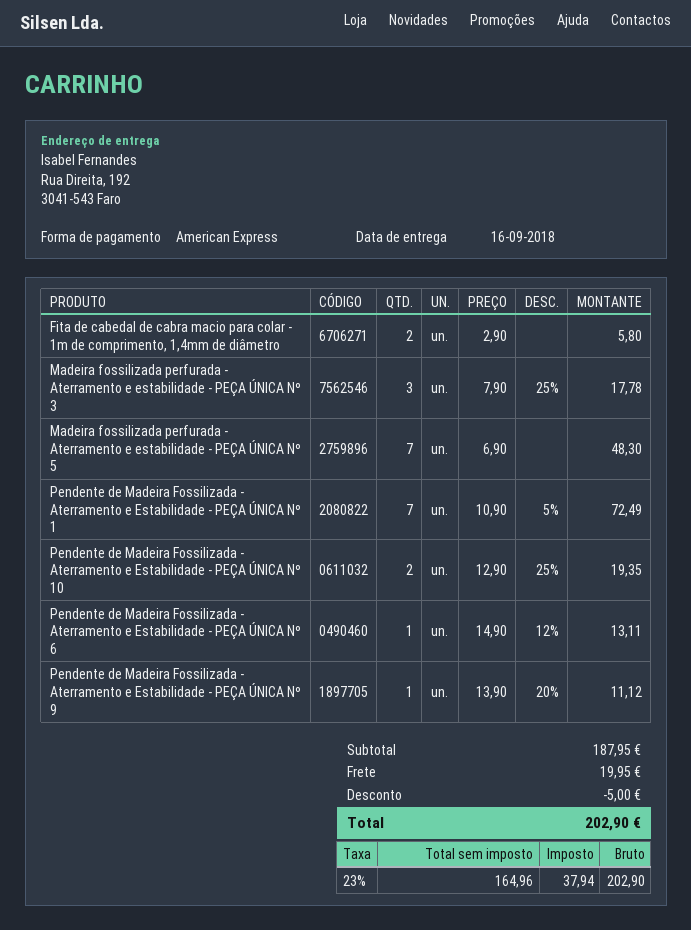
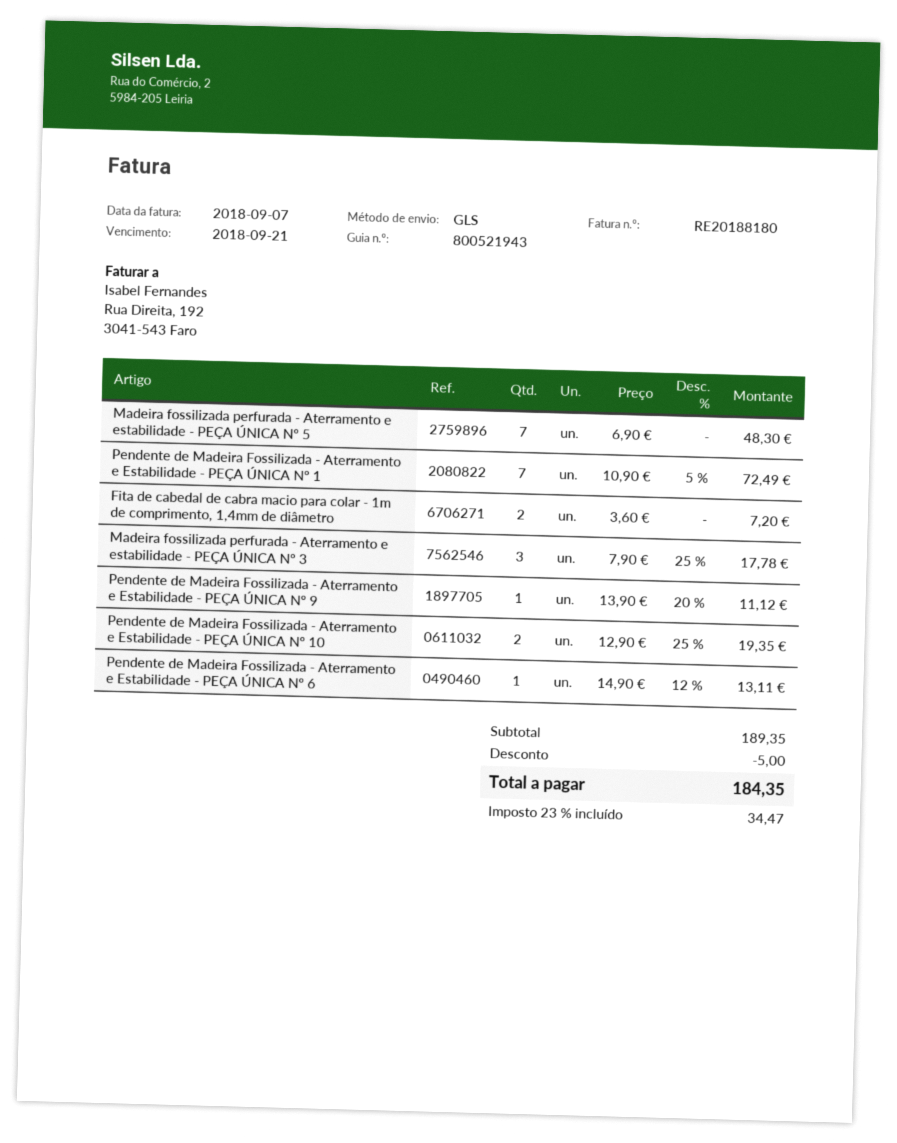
Fita de cabedal de cabra macio para colar - 1m de comprimento, 1,4mm de diâmetro: 2 x 2.90 = 5.80 -> 2 x 3.60 = 7.20
subtotal: 187.95 -> 189.35
shipping: 19.95 -> none
tax: 23% = 37.94 -> 23% = 34.47
total: 202.90 -> 184.35

